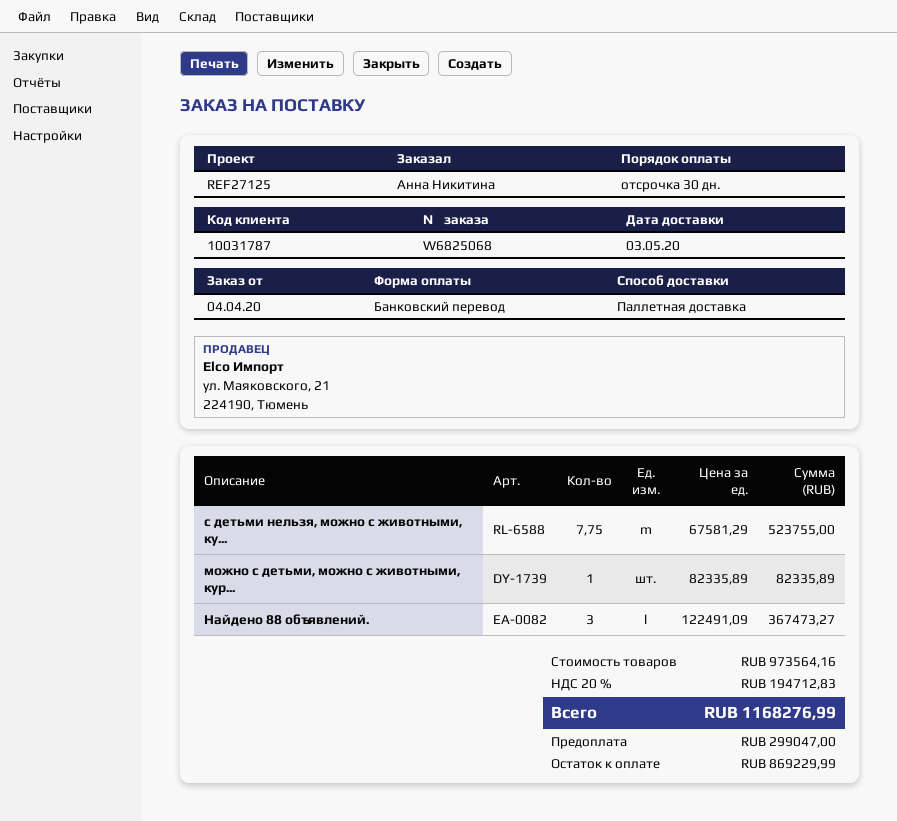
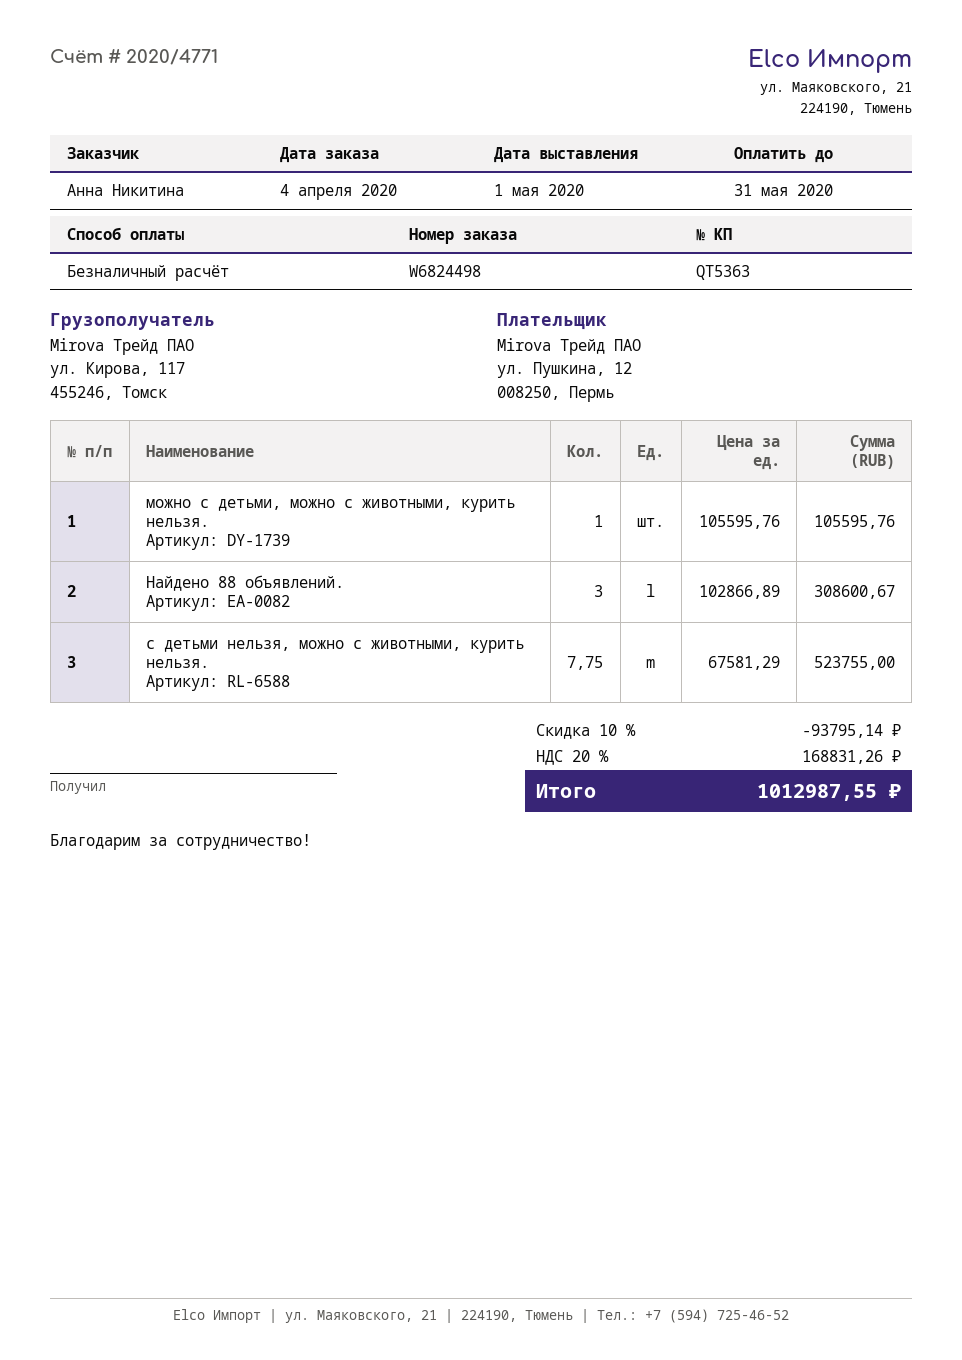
order number: W6825068 -> W6824498
можно с детьми, можно с животными, кур...: 1 x 82335.89 = 82335.89 -> 1 x 105595.76 = 105595.76
Найдено 88 объявлений.: 3 x 122491.09 = 367473.27 -> 3 x 102866.89 = 308600.67
discount: none -> 10% = 93795.14
tax: 20% = 194712.83 -> 20% = 168831.26
total: 1168276.99 -> 1012987.55

